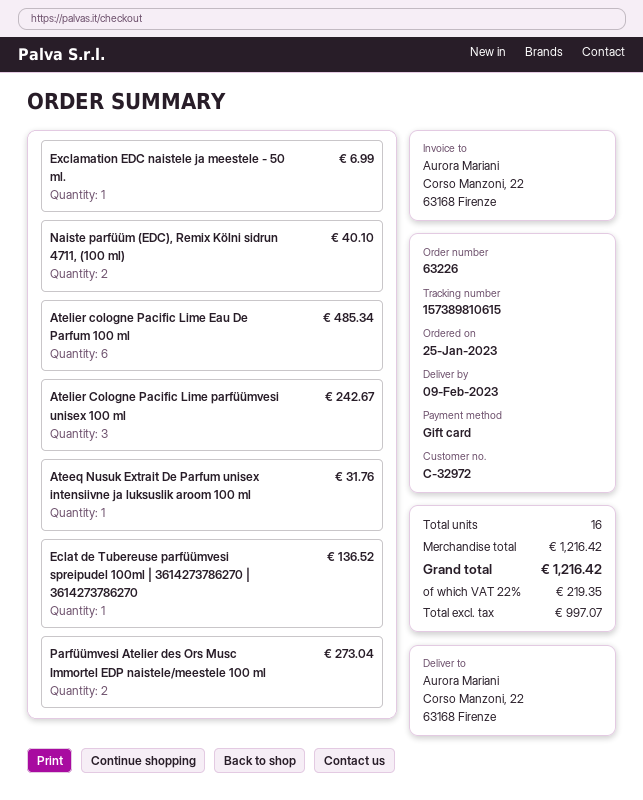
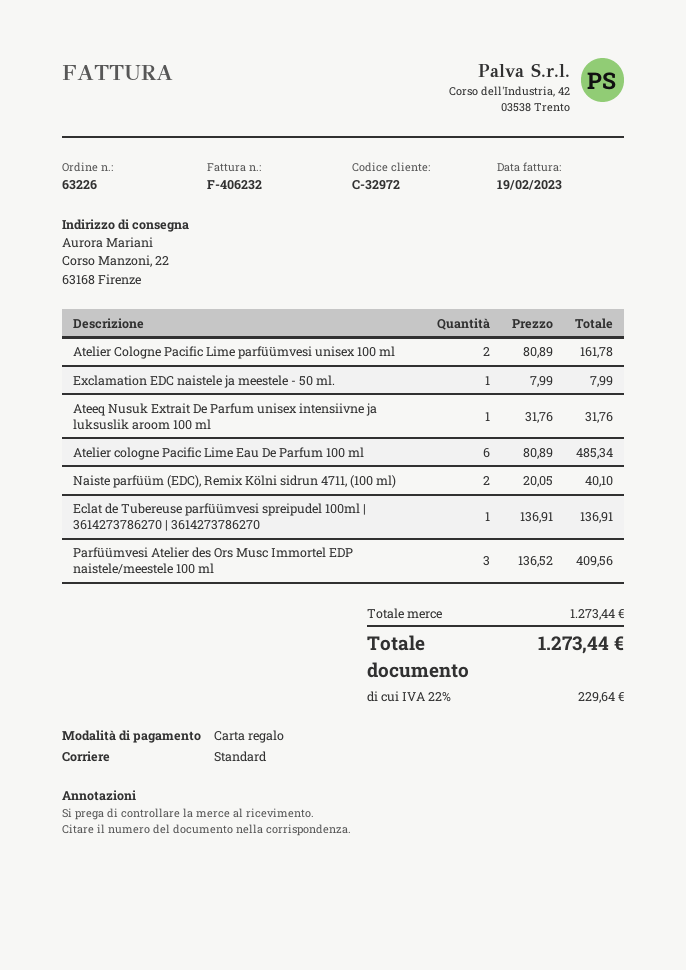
Exclamation EDC naistele ja meestele - 50 ml.: 1 for 6.99 -> 1 for 7.99
Atelier Cologne Pacific Lime parfüümvesi unisex 100 ml: 3 for 242.67 -> 2 for 161.78
Eclat de Tubereuse parfüümvesi spreipudel 100ml | 3614273786270 | 3614273786270: 1 for 136.52 -> 1 for 136.91
Parfüümvesi Atelier des Ors Musc Immortel EDP naistele/meestele 100 ml: 2 for 273.04 -> 3 for 409.56
subtotal: 1216.42 -> 1273.44
tax: 22% = 219.35 -> 22% = 229.64
total: 1216.42 -> 1273.44

